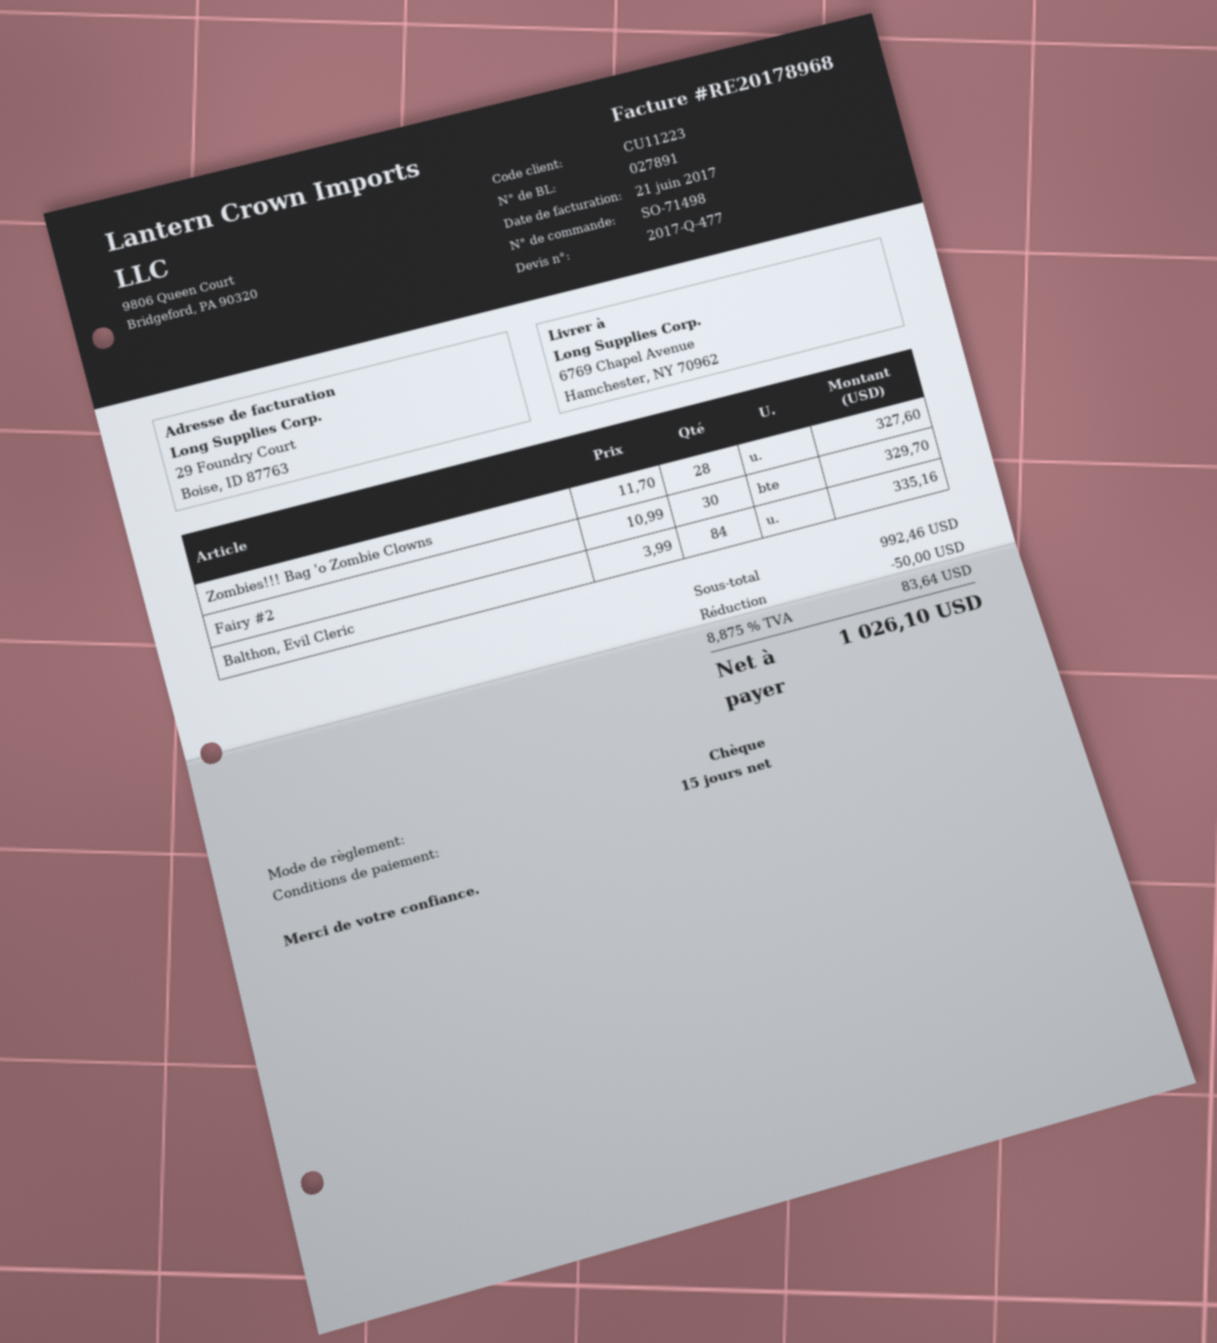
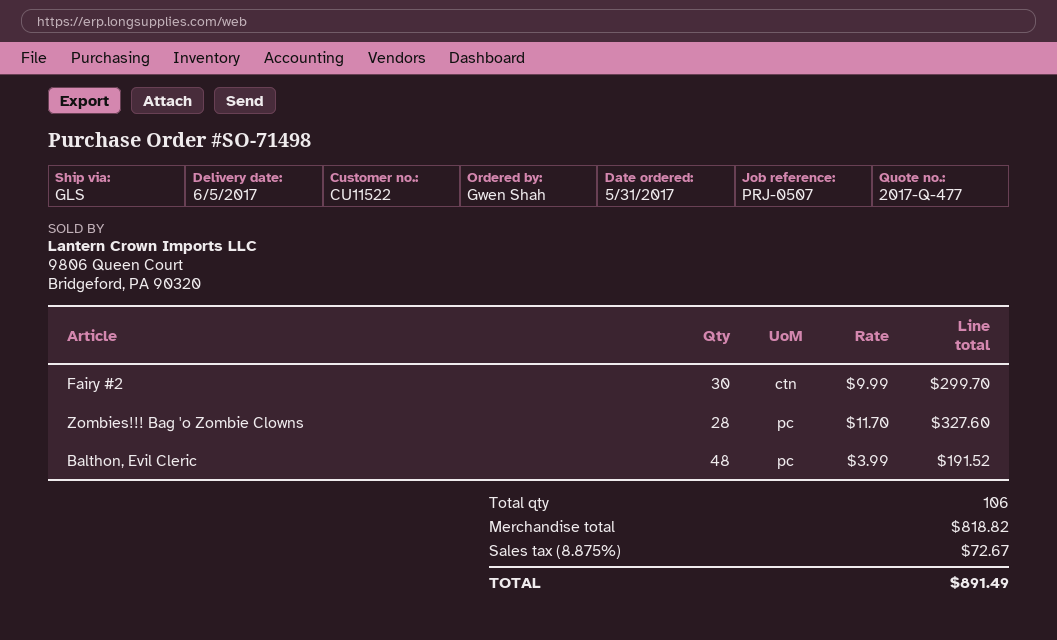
customer number: CU11223 -> CU11522
Fairy #2: 30 x 10.99 = 329.70 -> 30 x 9.99 = 299.70
Balthon, Evil Cleric: 84 x 3.99 = 335.16 -> 48 x 3.99 = 191.52
subtotal: 992.46 -> 818.82
discount: 50.00 -> none
tax: 8.875% = 83.64 -> 8.875% = 72.67
total: 1026.10 -> 891.49

